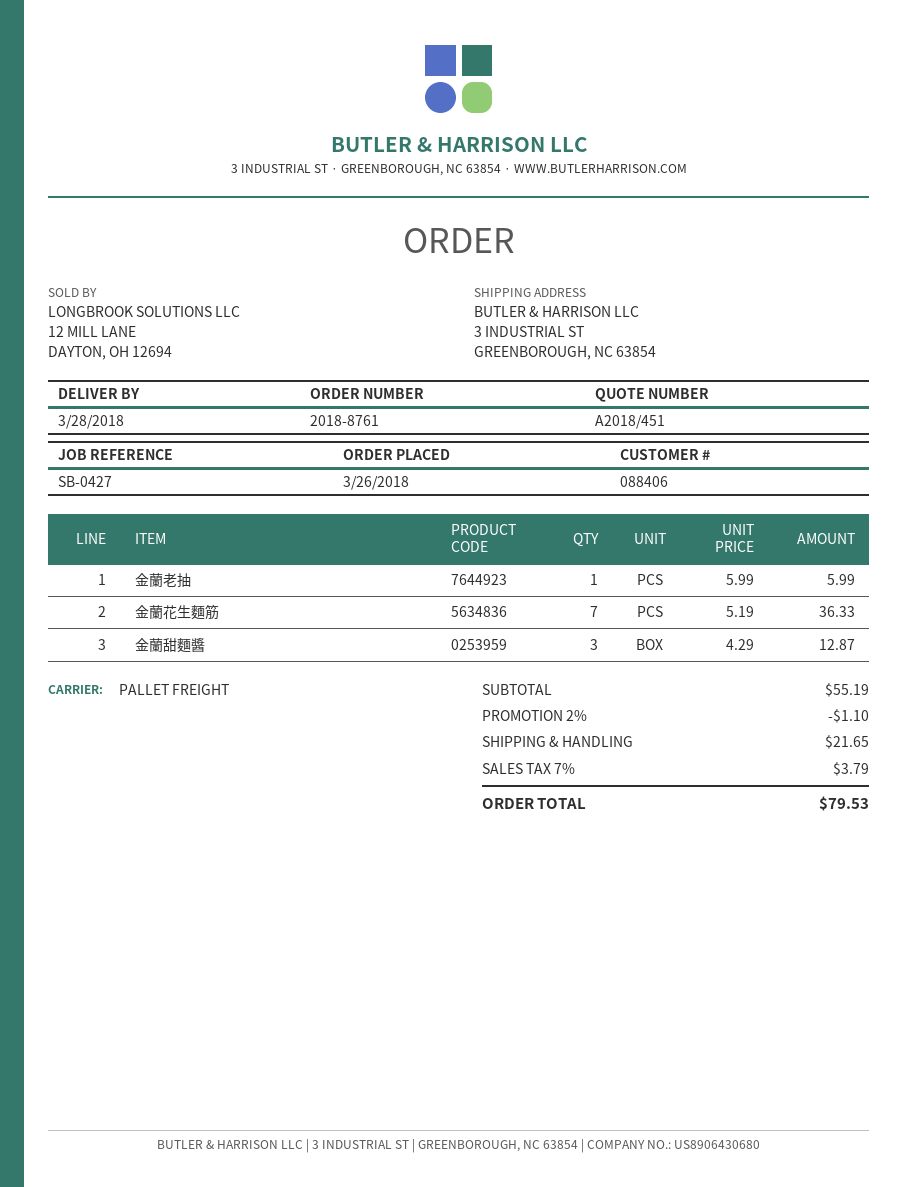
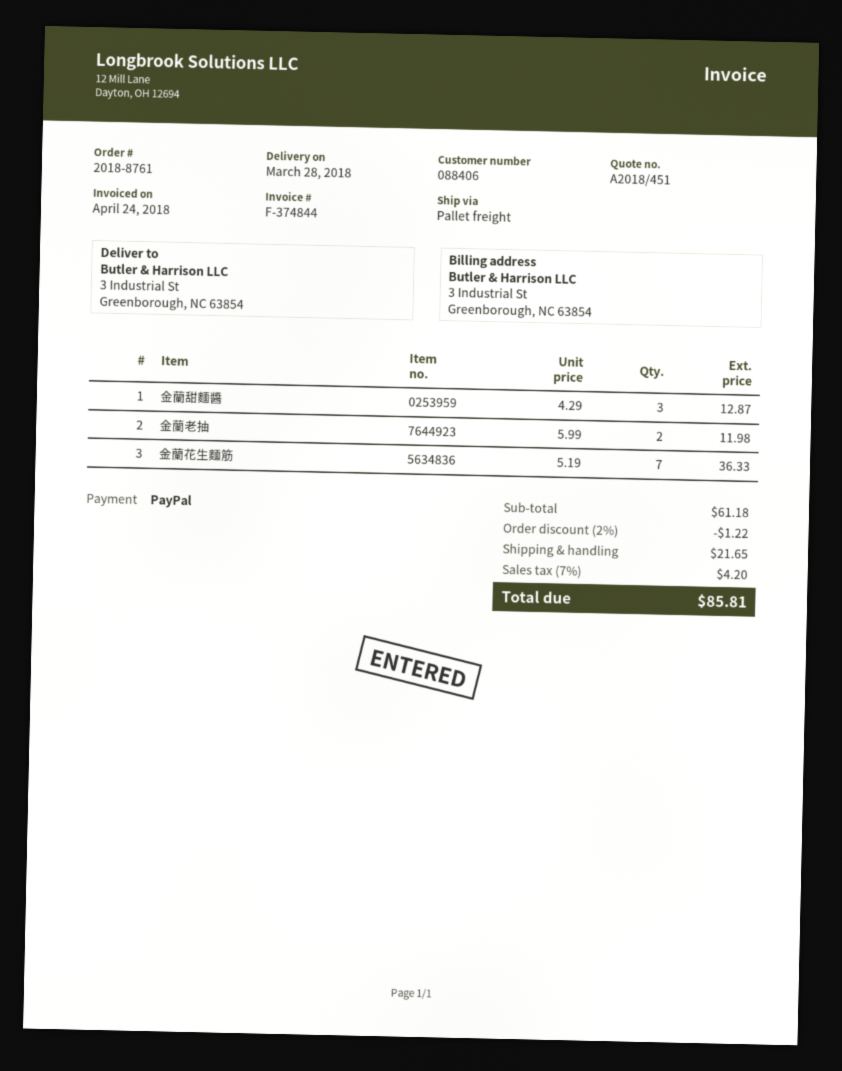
金蘭老抽: 1 x 5.99 = 5.99 -> 2 x 5.99 = 11.98
subtotal: 55.19 -> 61.18
discount: 2% = 1.10 -> 2% = 1.22
tax: 7% = 3.79 -> 7% = 4.20
total: 79.53 -> 85.81

